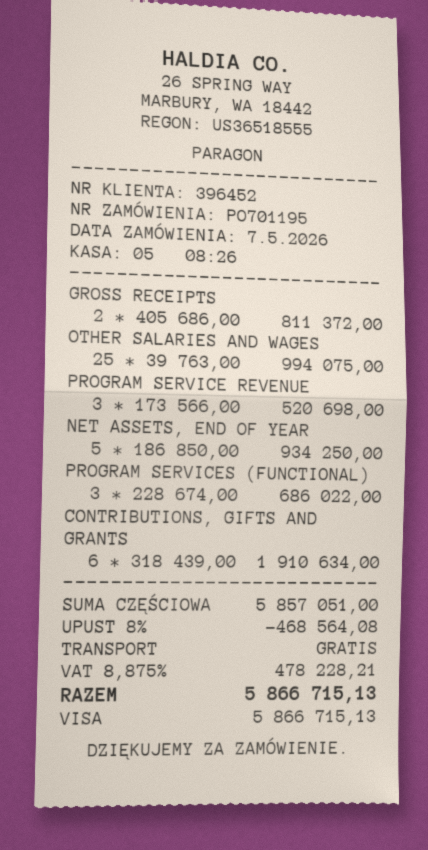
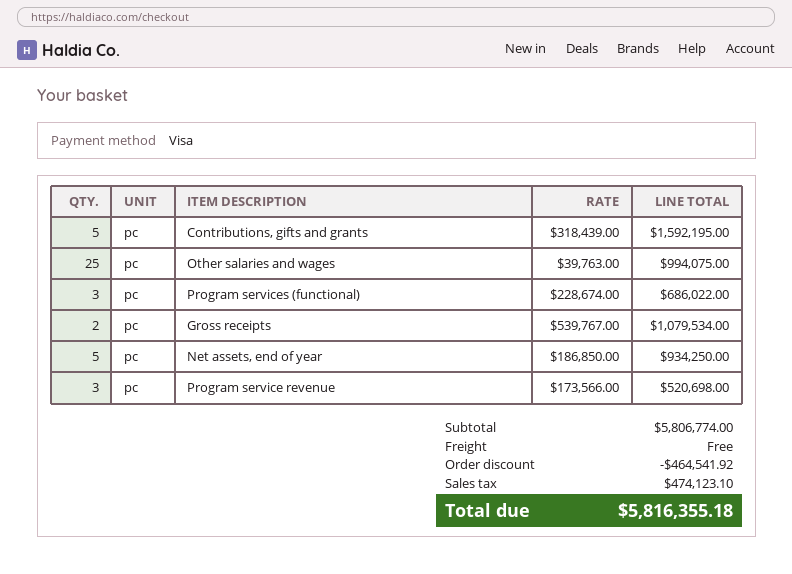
GROSS RECEIPTS: 2 x 405686.00 = 811372.00 -> 2 x 539767.00 = 1079534.00
CONTRIBUTIONS, GIFTS AND GRANTS: 6 x 318439.00 = 1910634.00 -> 5 x 318439.00 = 1592195.00
subtotal: 5857051.00 -> 5806774.00
discount: 468564.08 -> 464541.92
tax: 478228.21 -> 474123.10
total: 5866715.13 -> 5816355.18

